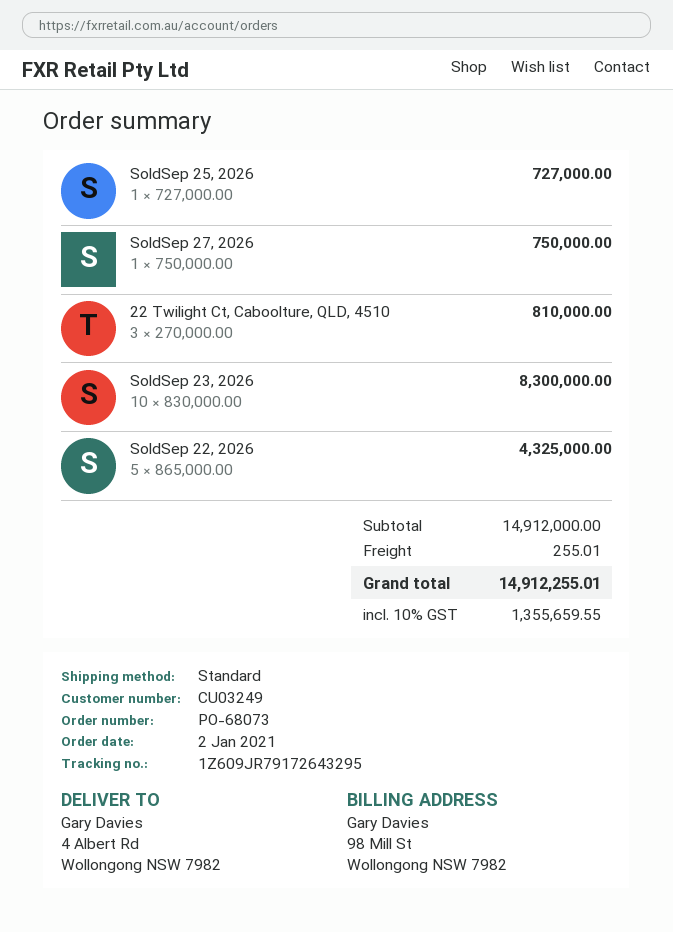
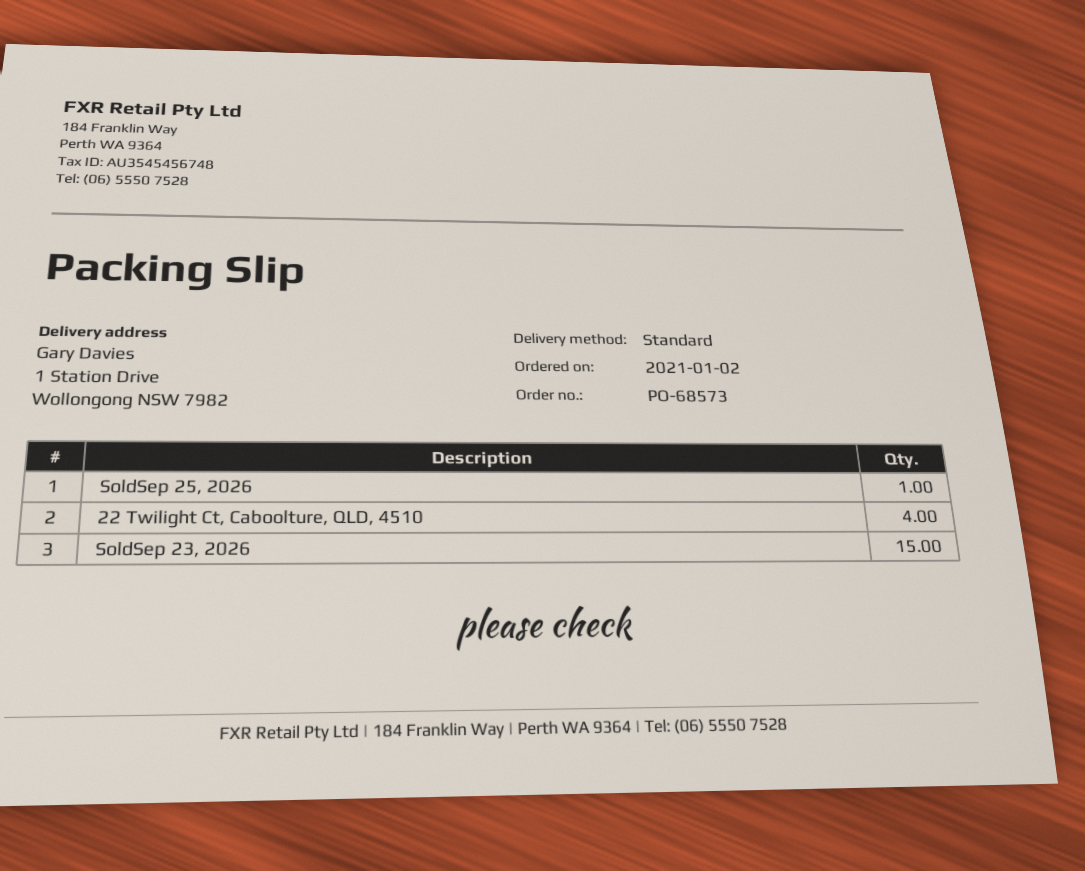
order number: PO-68073 -> PO-68573
ship to: 4 Albert Rd, Wollongong NSW 7982 -> 1 Station Drive, Wollongong NSW 7982
SoldSep 27, 2026: 1 -> none
22 Twilight Ct, Caboolture, QLD, 4510: 3 -> 4
SoldSep 23, 2026: 10 -> 15
SoldSep 22, 2026: 5 -> none

